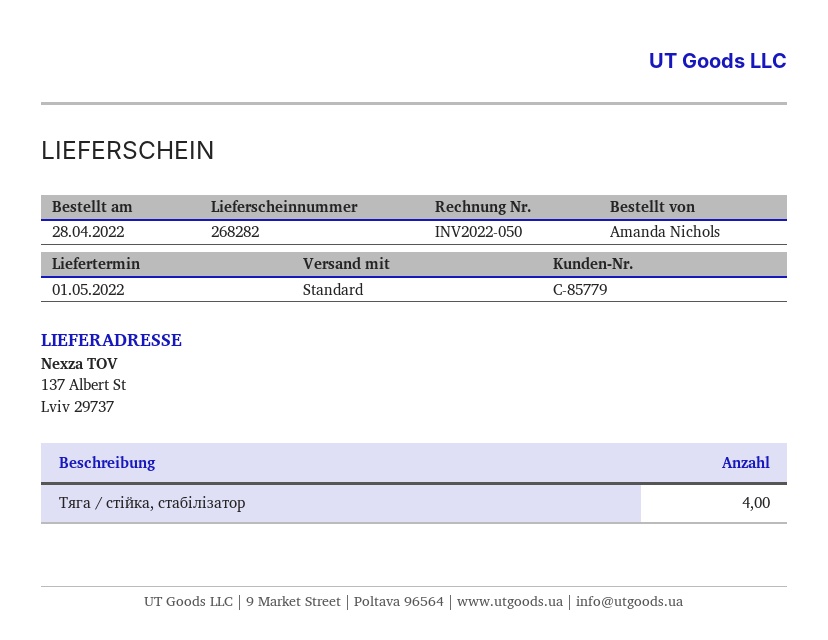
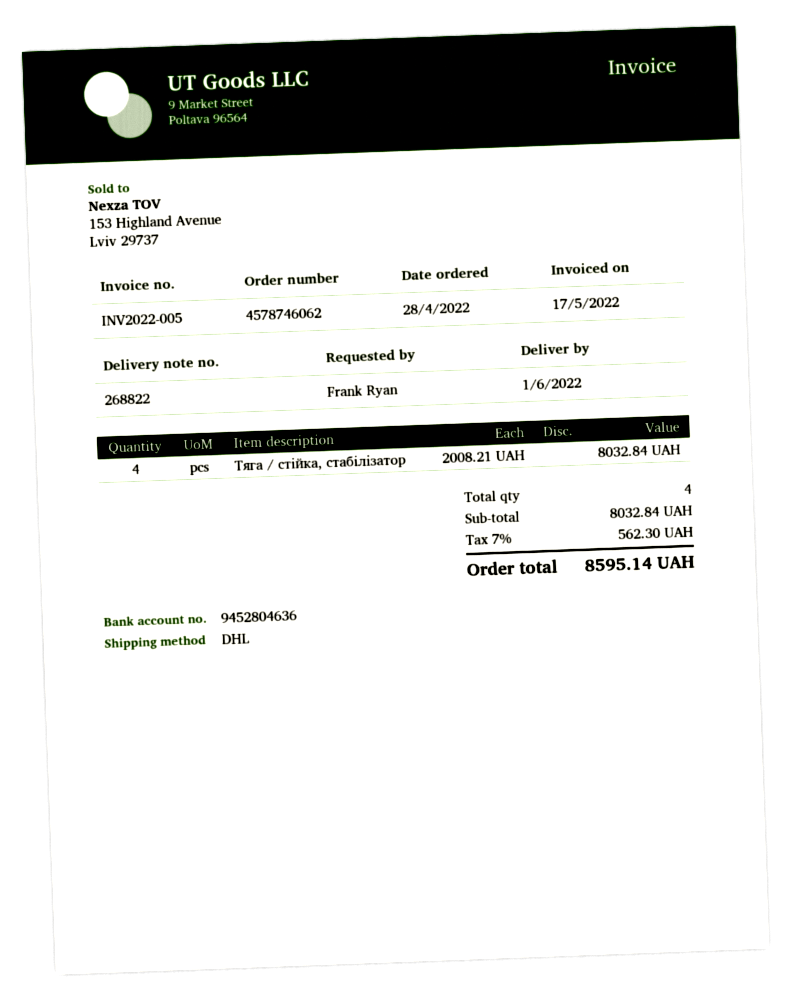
delivery note number: 268282 -> 268822
delivery date: 2022-05-01 -> 2022-06-01
invoice number: INV2022-050 -> INV2022-005
ordered by: Amanda Nichols -> Frank Ryan
shipping method: standard -> DHL

